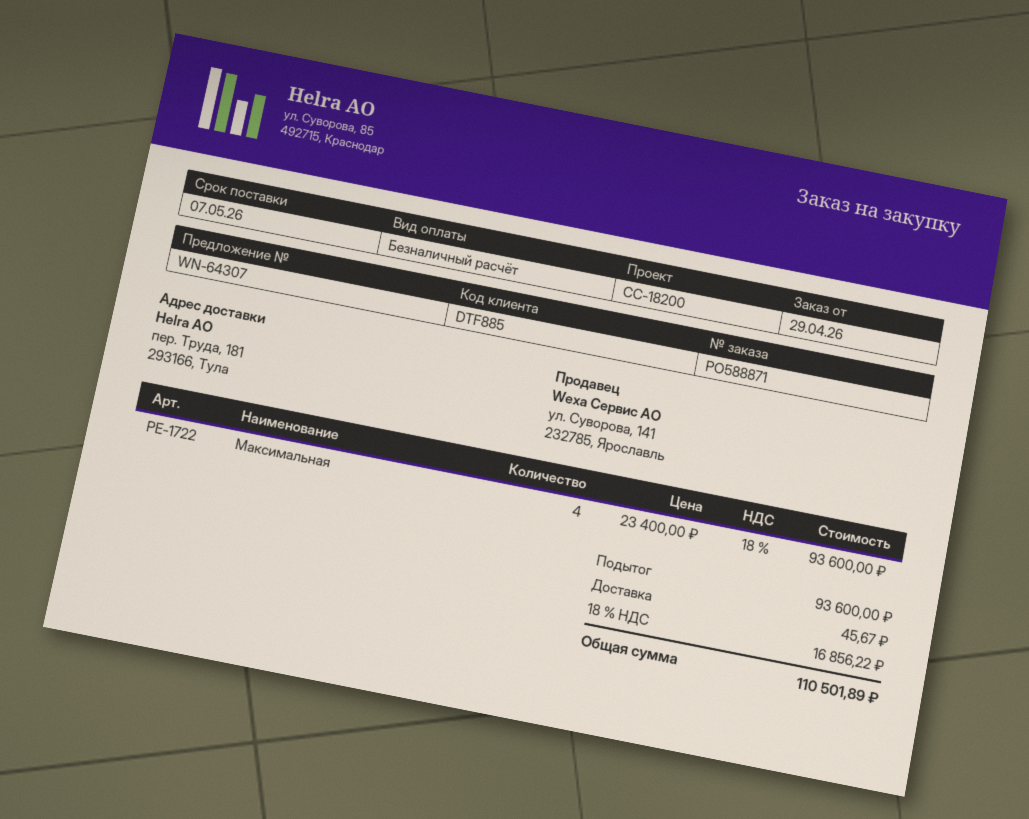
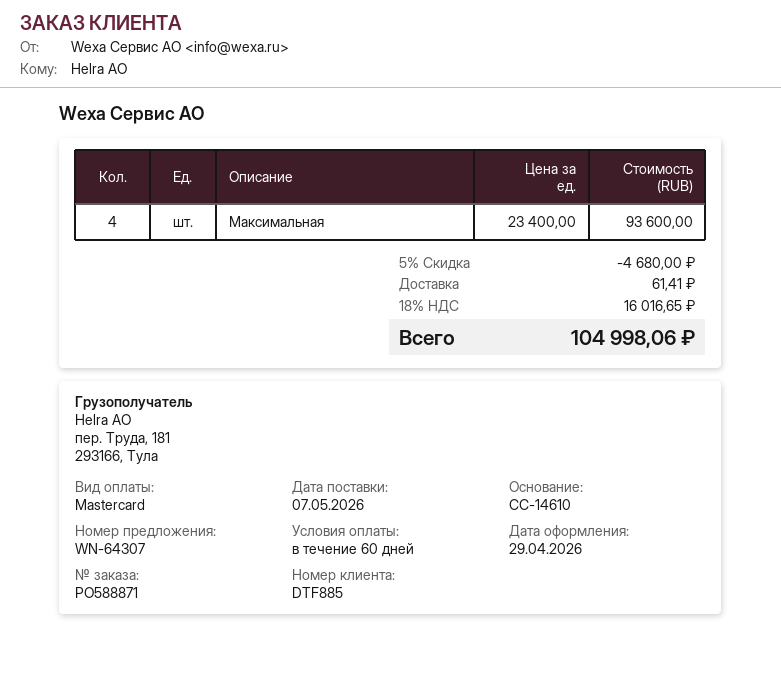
reference: CC-18200 -> CC-14610
payment method: bank transfer -> Mastercard
discount: none -> 5% = 4680.00
shipping: 45.67 -> 61.41
tax: 18% = 16856.22 -> 18% = 16016.65
total: 110501.89 -> 104998.06

